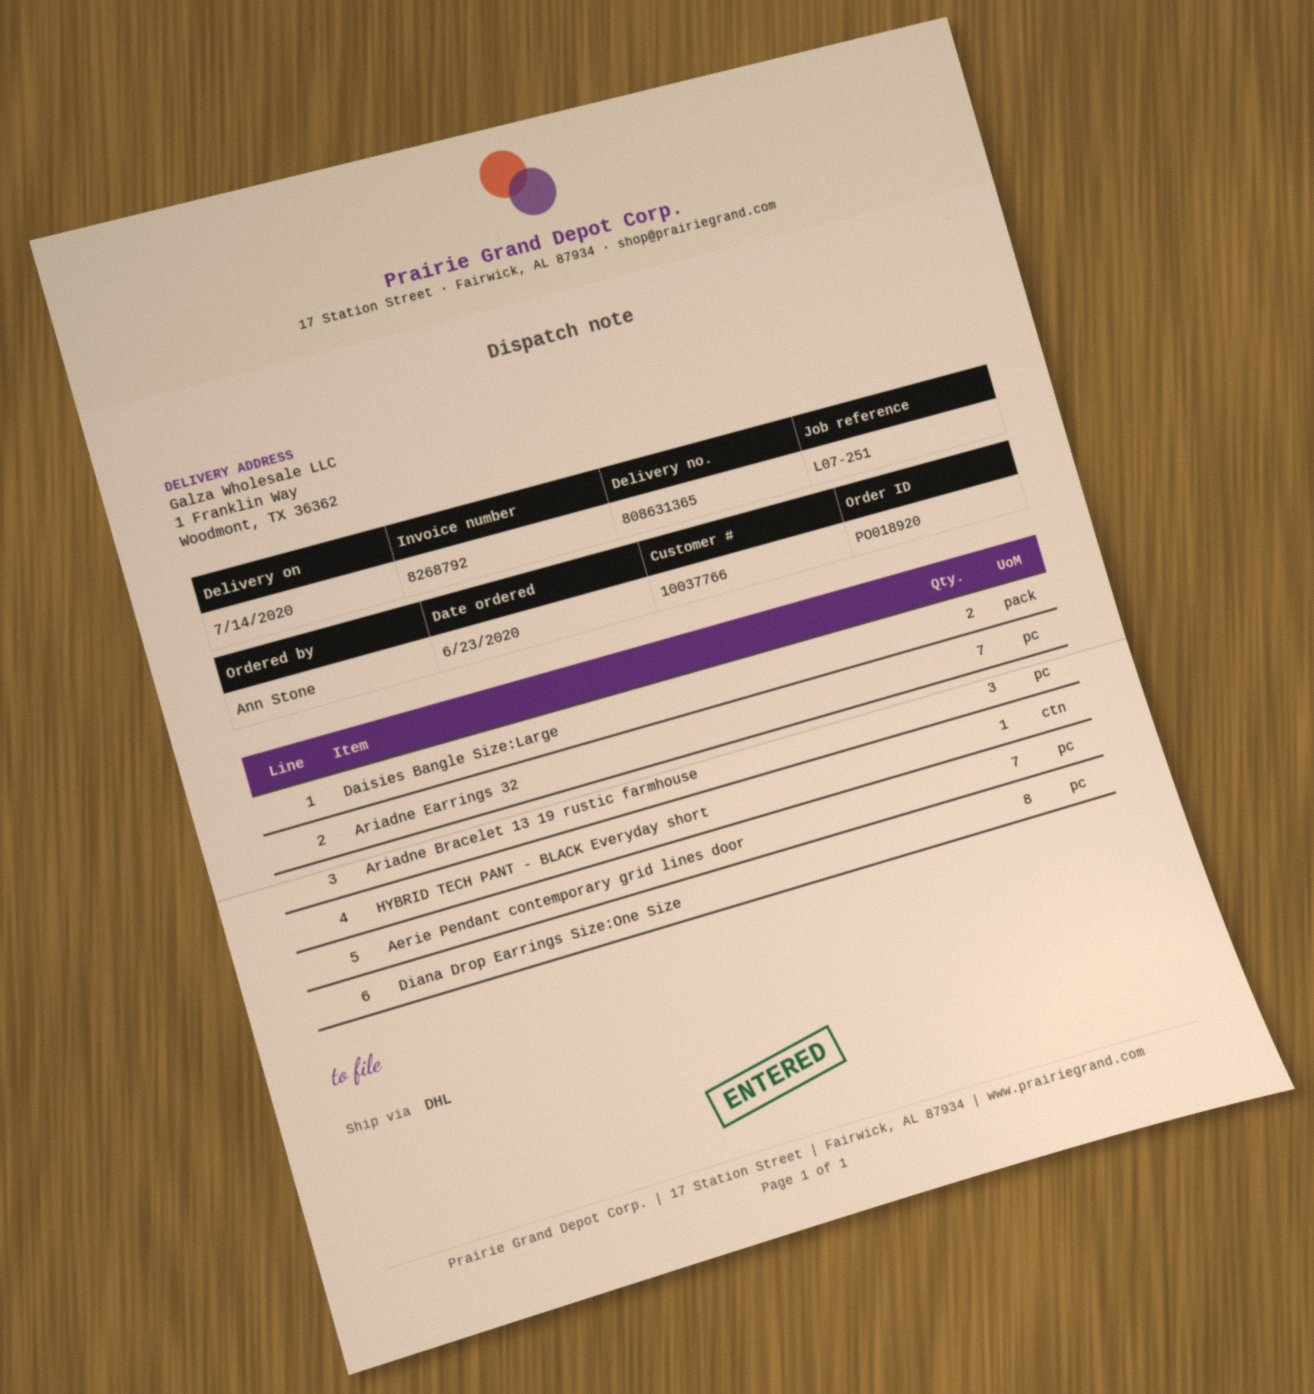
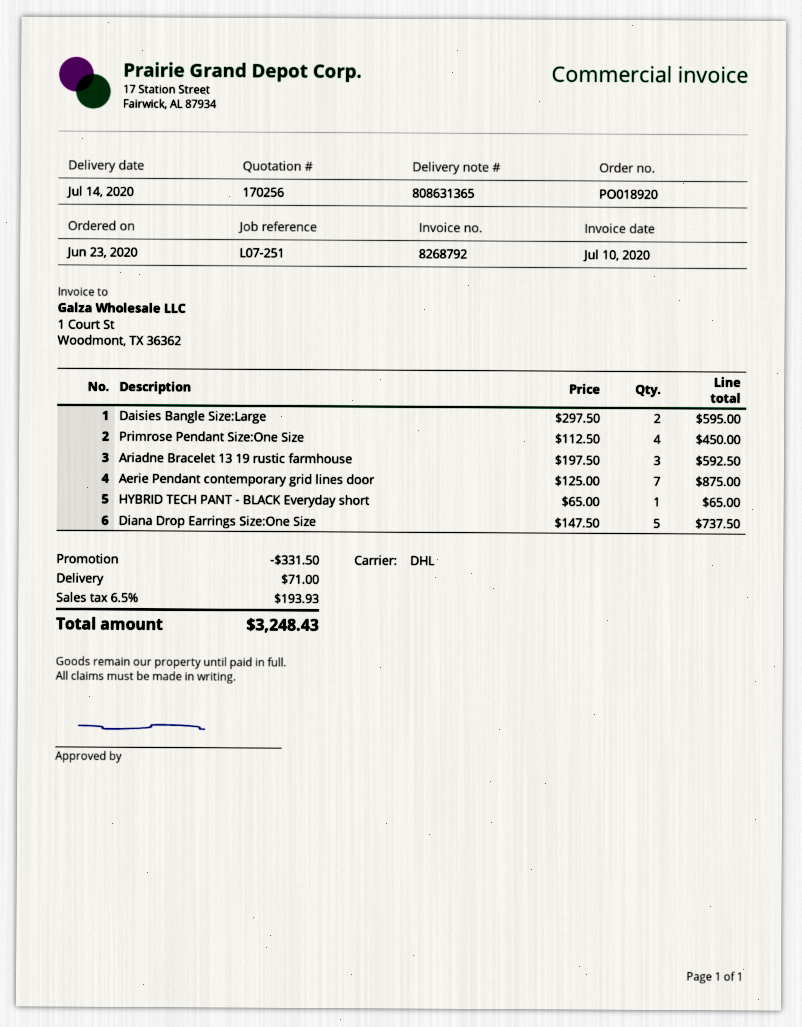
Ariadne Earrings 32: 7 -> none
Diana Drop Earrings Size:One Size: 8 -> 5
Primrose Pendant Size:One Size: none -> 4

